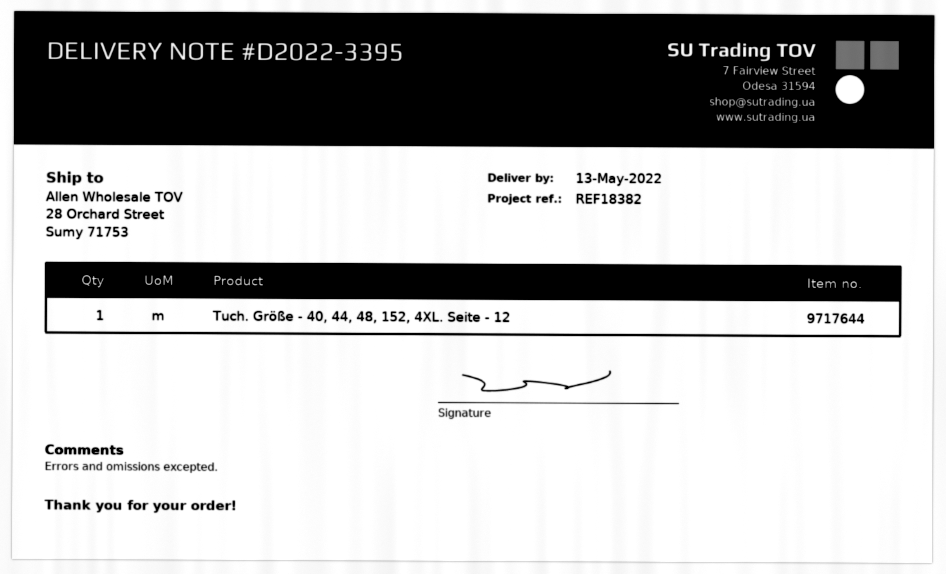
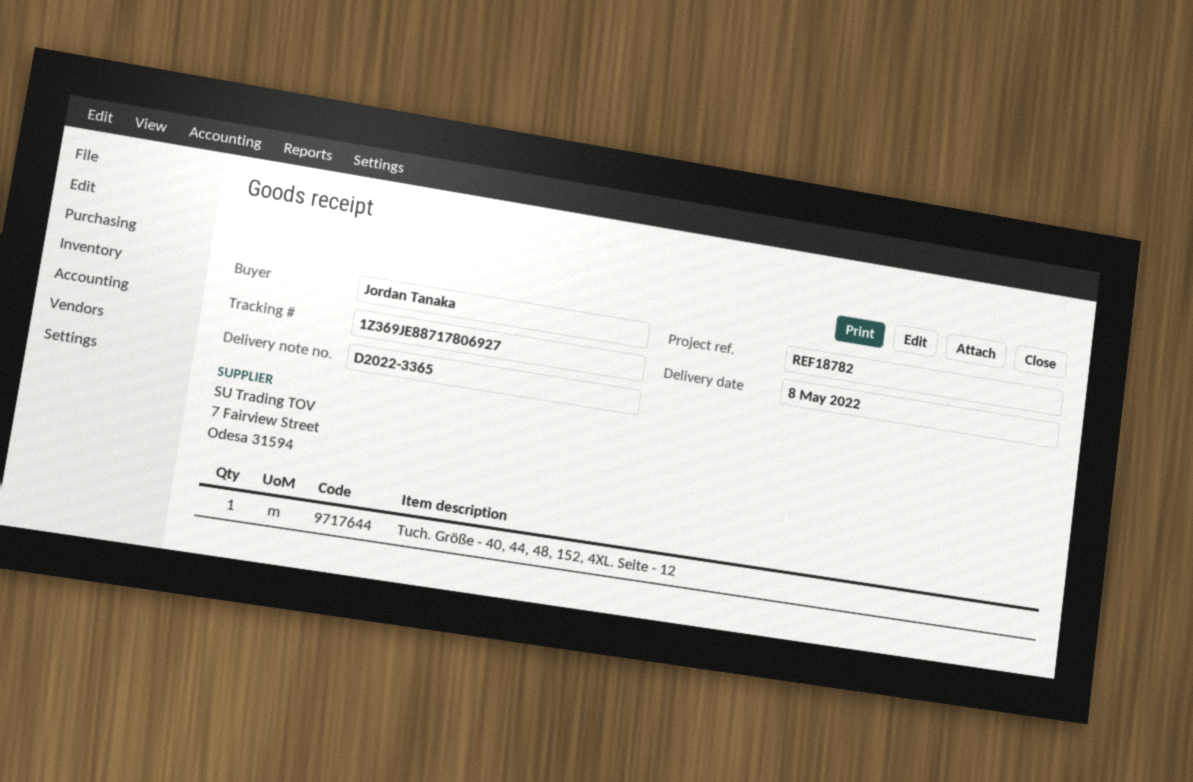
delivery note number: D2022-3395 -> D2022-3365
delivery date: 2022-05-13 -> 2022-05-08
reference: REF18382 -> REF18782

